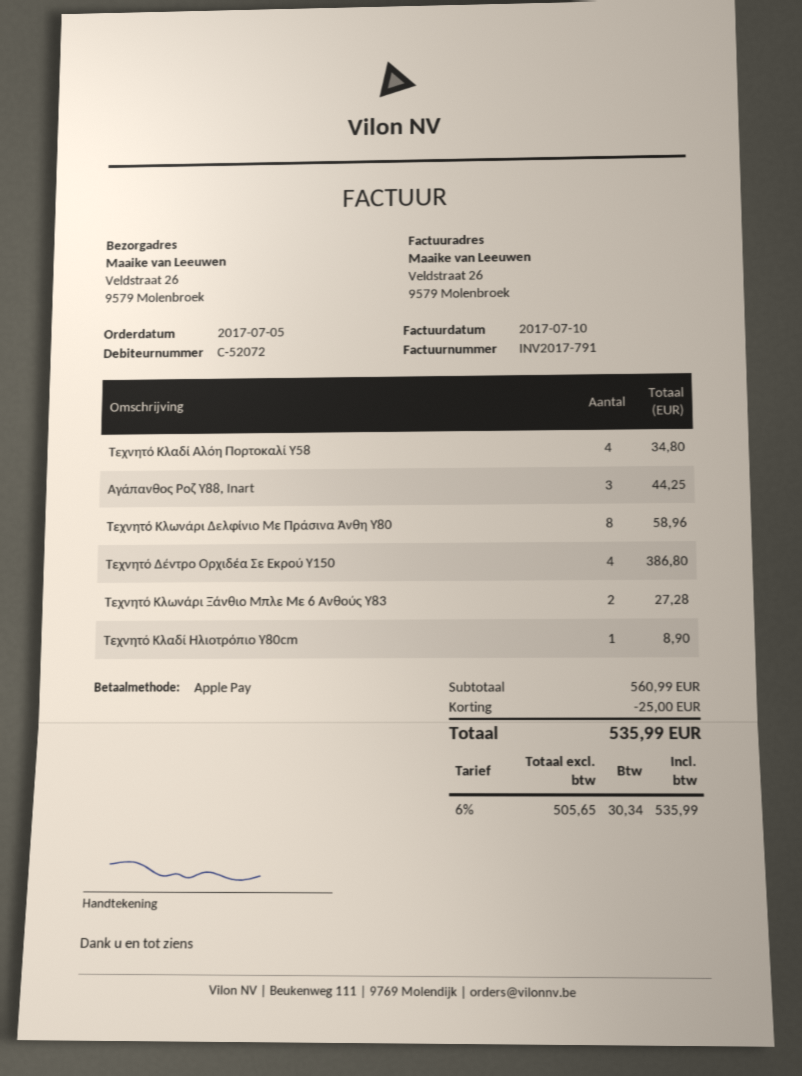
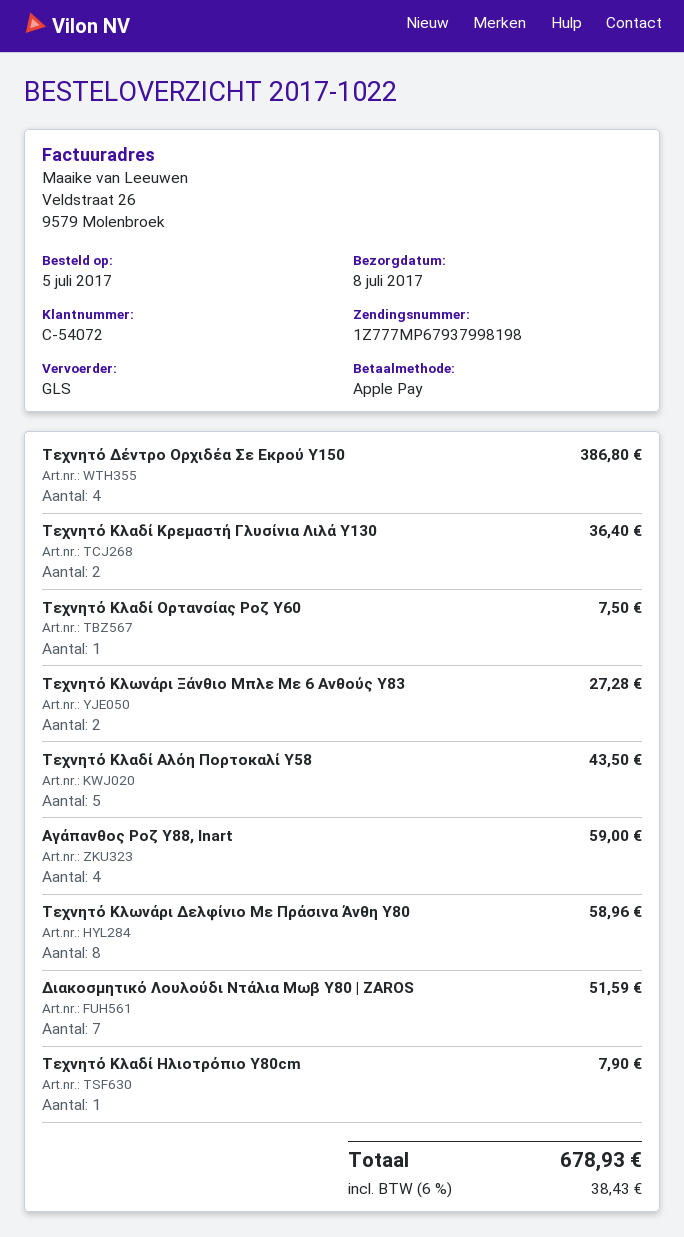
customer number: C-52072 -> C-54072
Τεχνητό Κλαδί Αλόη Πορτοκαλί Υ58: 4 for 34.80 -> 5 for 43.50
Αγάπανθος Ροζ Υ88, Inart: 3 for 44.25 -> 4 for 59.00
Τεχνητό Κλαδί Ηλιοτρόπιο Υ80cm: 1 for 8.90 -> 1 for 7.90
Τεχνητό Κλαδί Κρεμαστή Γλυσίνια Λιλά Υ130: none -> 2 for 36.40
Τεχνητό Κλαδί Ορτανσίας Ροζ Υ60: none -> 1 for 7.50
Διακοσμητικό Λουλούδι Ντάλια Μωβ Υ80 | ZAROS: none -> 7 for 51.59
discount: 25.00 -> none
tax: 6% = 30.34 -> 6% = 38.43
total: 535.99 -> 678.93

